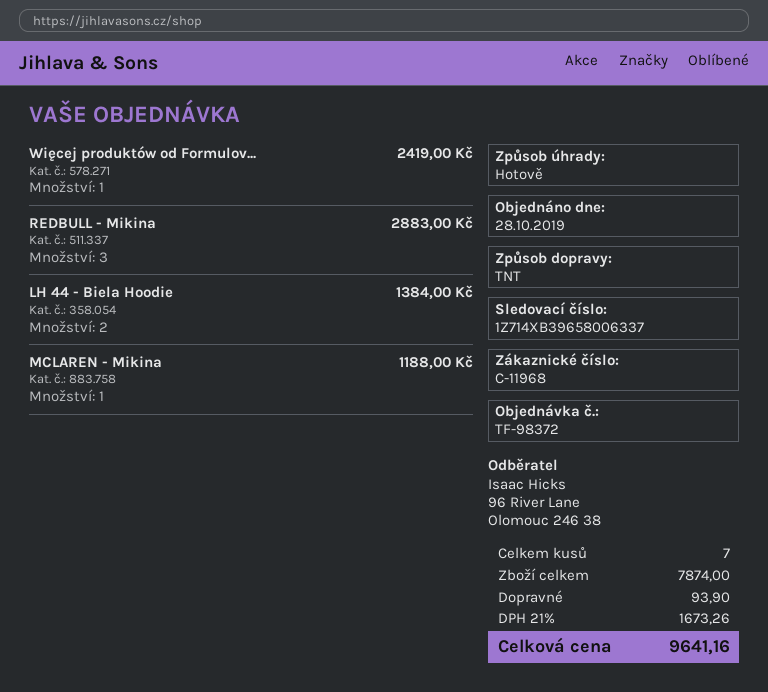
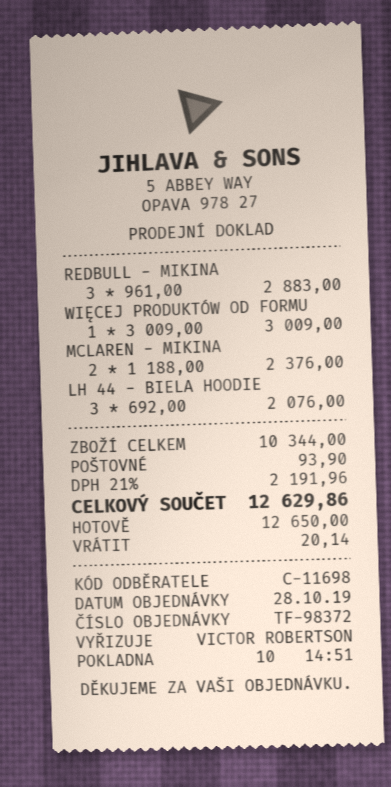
customer number: C-11968 -> C-11698
Więcej produktów od Formulov...: 1 for 2419.00 -> 1 for 3009.00
LH 44 - Biela Hoodie: 2 for 1384.00 -> 3 for 2076.00
MCLAREN - Mikina: 1 for 1188.00 -> 2 for 2376.00
subtotal: 7874.00 -> 10344.00
tax: 21% = 1673.26 -> 21% = 2191.96
total: 9641.16 -> 12629.86

